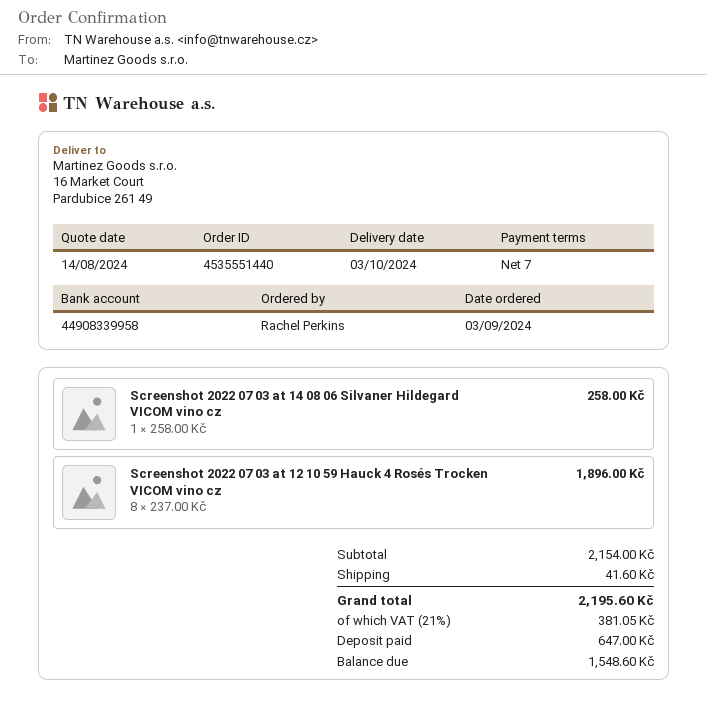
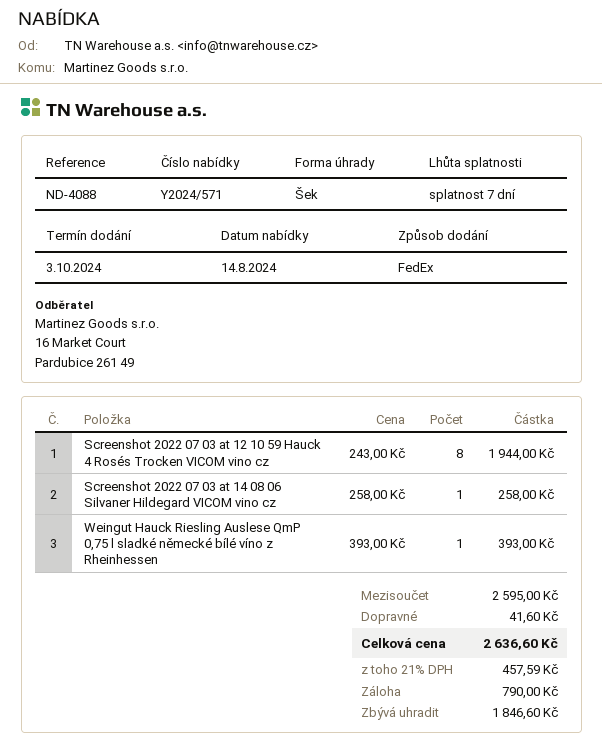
Screenshot 2022 07 03 at 12 10 59 Hauck 4 Rosés Trocken VICOM vino cz: 8 x 237.00 = 1896.00 -> 8 x 243.00 = 1944.00
Weingut Hauck Riesling Auslese QmP 0,75 l sladké německé bílé víno z Rheinhessen: none -> 1 x 393.00 = 393.00
subtotal: 2154.00 -> 2595.00
tax: 21% = 381.05 -> 21% = 457.59
total: 2195.60 -> 2636.60
deposit: 647.00 -> 790.00
balance: 1548.60 -> 1846.60

